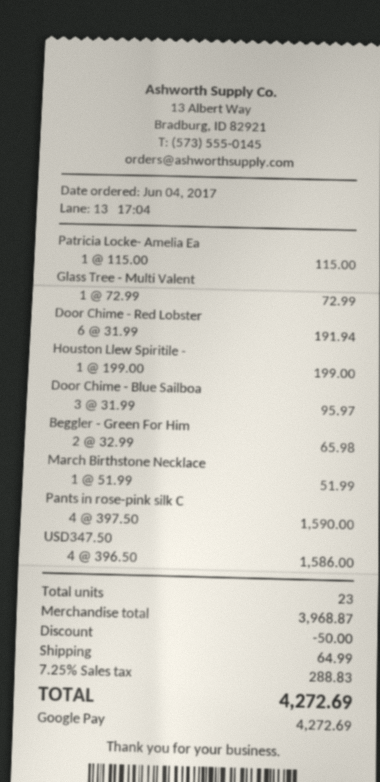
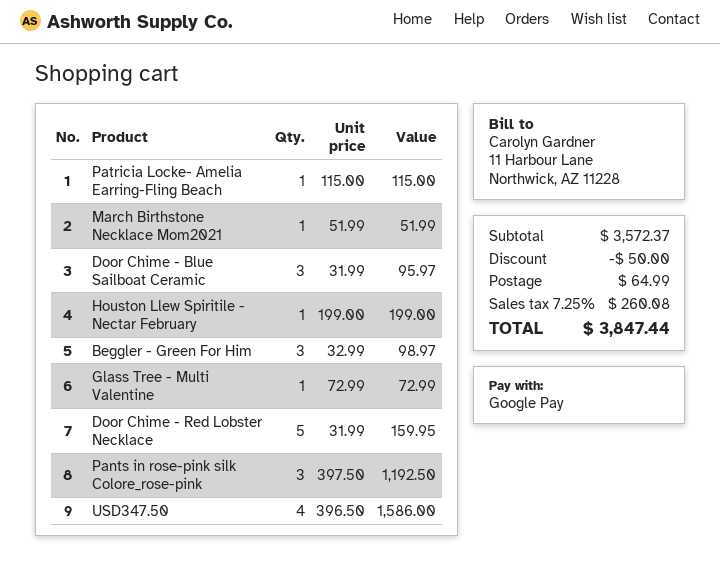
Door Chime - Red Lobster: 6 x 31.99 = 191.94 -> 5 x 31.99 = 159.95
Beggler - Green For Him: 2 x 32.99 = 65.98 -> 3 x 32.99 = 98.97
Pants in rose-pink silk C: 4 x 397.50 = 1590.00 -> 3 x 397.50 = 1192.50
subtotal: 3968.87 -> 3572.37
tax: 7.25% = 288.83 -> 7.25% = 260.08
total: 4272.69 -> 3847.44

